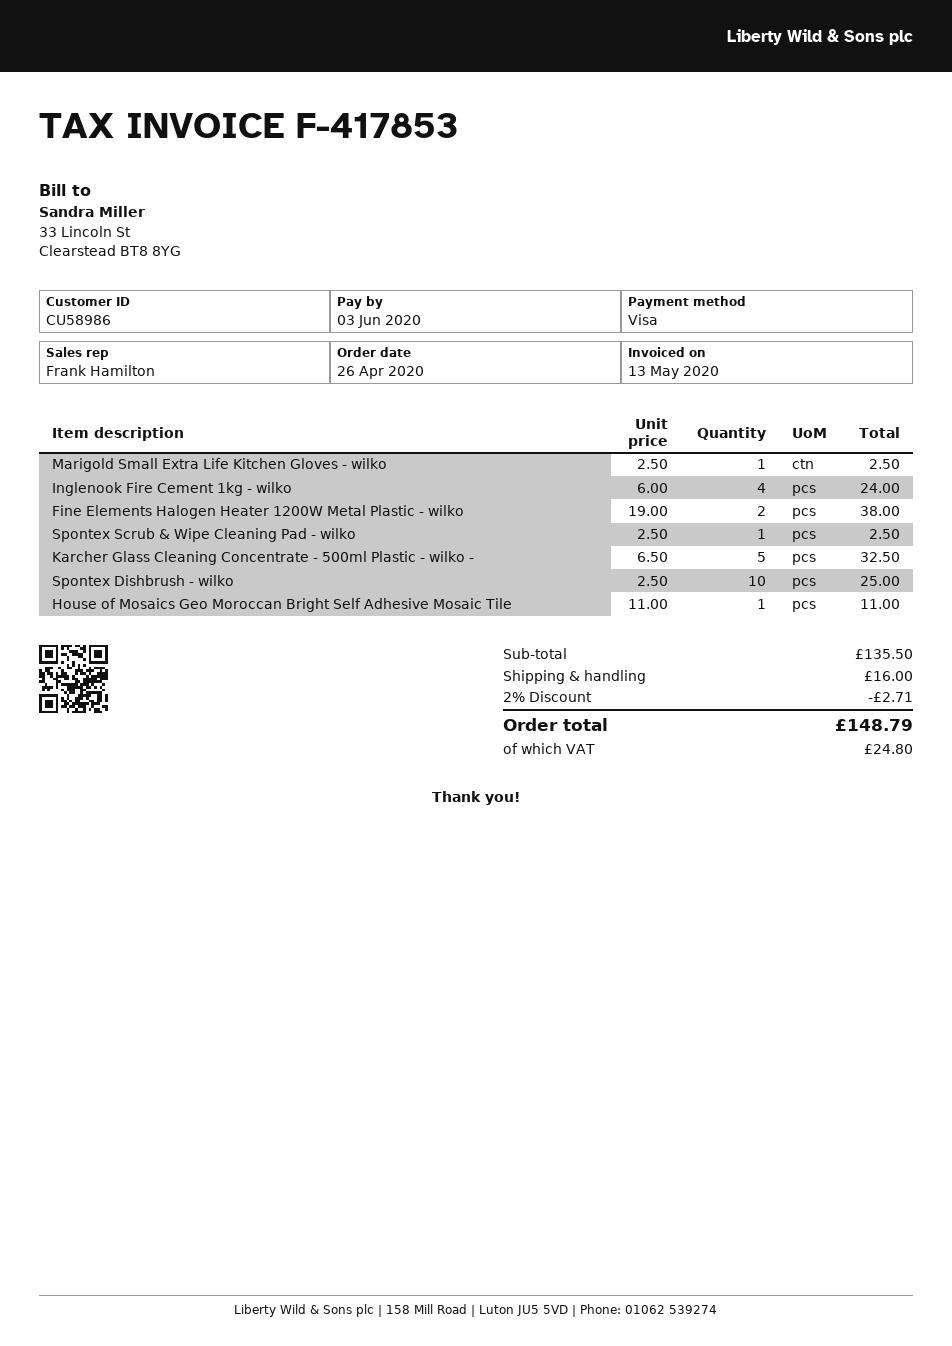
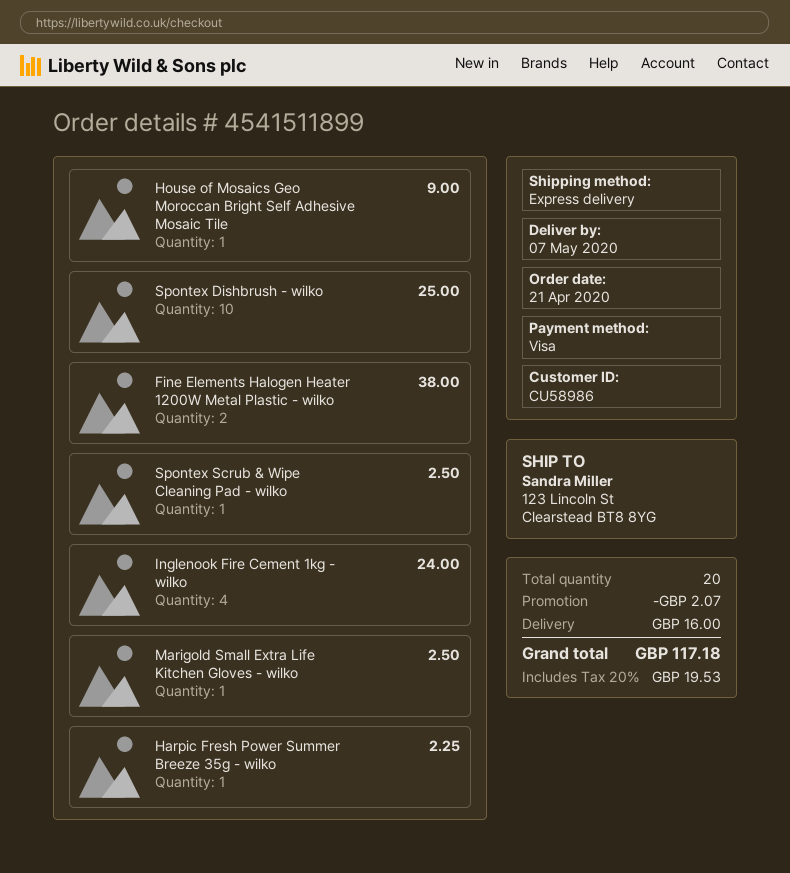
order date: 2020-04-26 -> 2020-04-21
Karcher Glass Cleaning Concentrate - 500ml Plastic - wilko -: 5 for 32.50 -> none
House of Mosaics Geo Moroccan Bright Self Adhesive Mosaic Tile: 1 for 11.00 -> 1 for 9.00
Harpic Fresh Power Summer Breeze 35g - wilko: none -> 1 for 2.25
discount: 2.71 -> 2.07
tax: 24.80 -> 19.53
total: 148.79 -> 117.18

